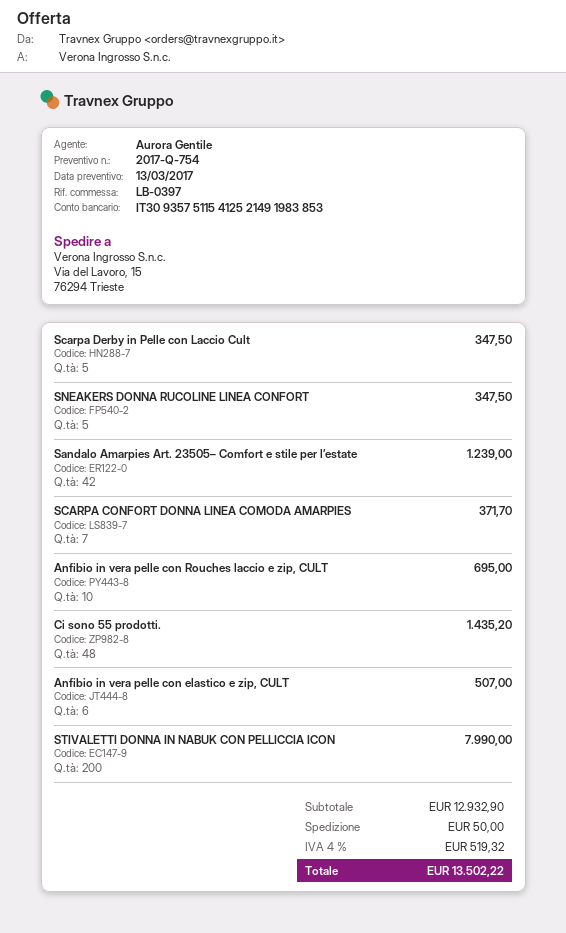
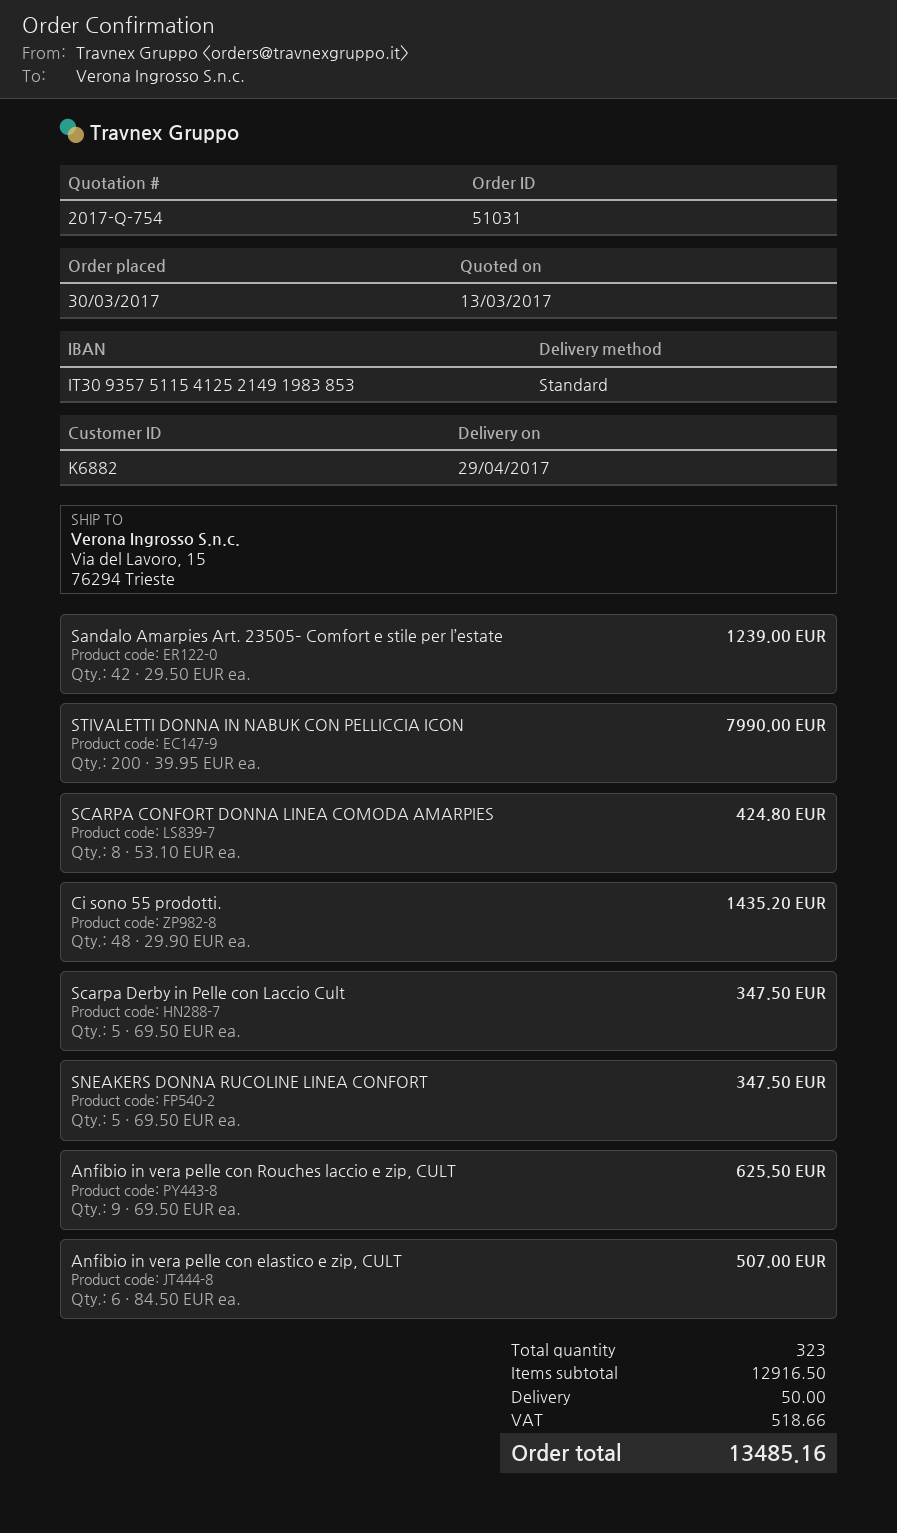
SCARPA CONFORT DONNA LINEA COMODA AMARPIES: 7 for 371.70 -> 8 for 424.80
Anfibio in vera pelle con Rouches laccio e zip, CULT: 10 for 695.00 -> 9 for 625.50
subtotal: 12932.90 -> 12916.50
tax: 519.32 -> 518.66
total: 13502.22 -> 13485.16

